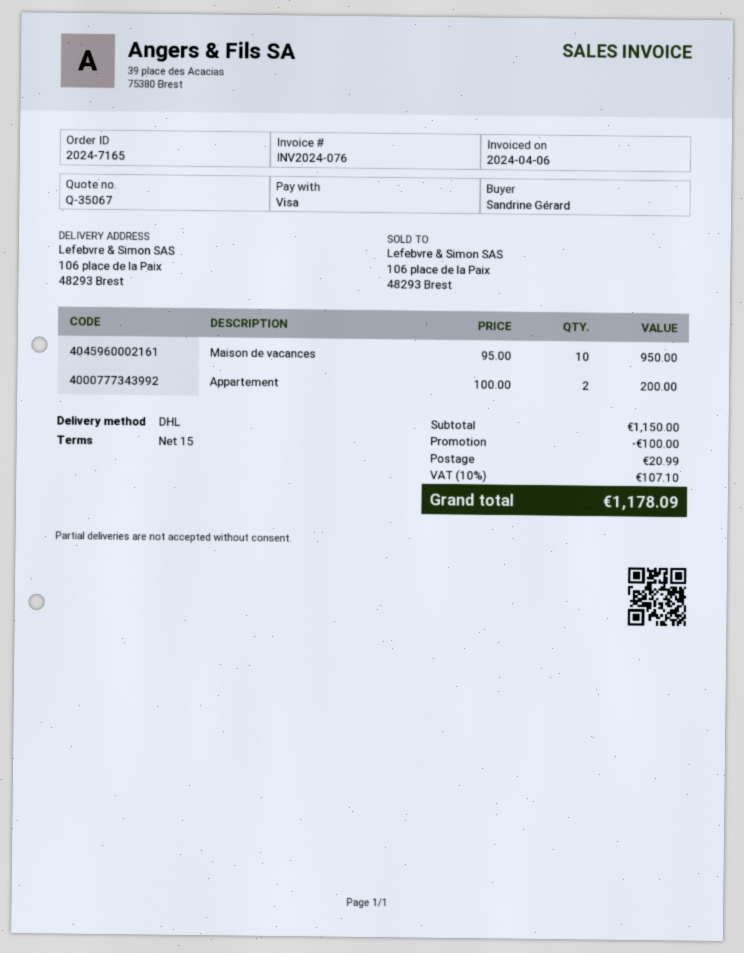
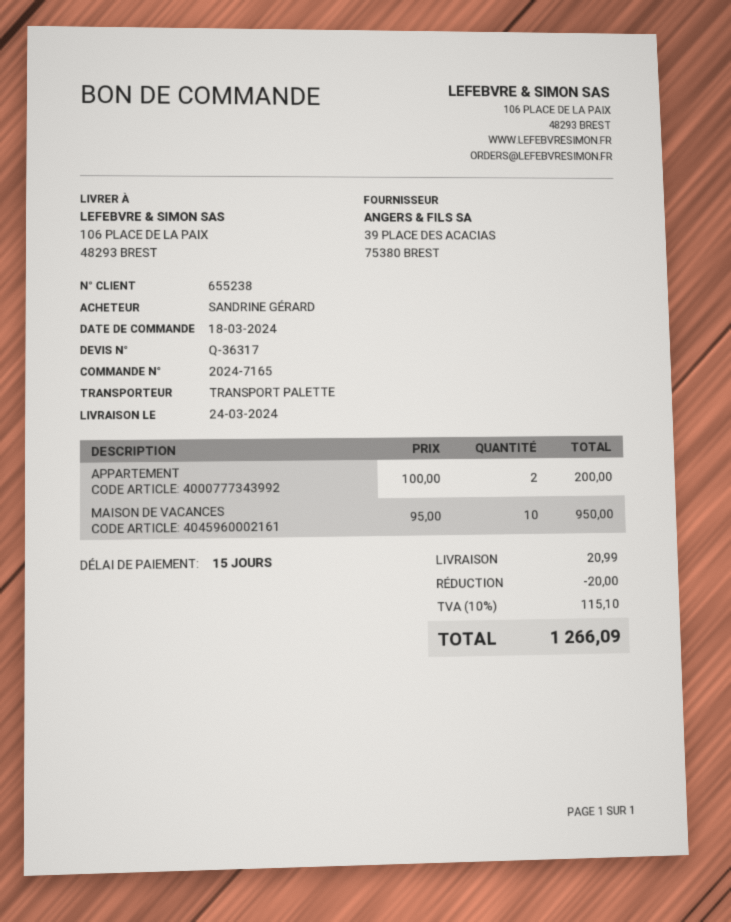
quote number: Q-35067 -> Q-36317
shipping method: DHL -> pallet freight
discount: 100.00 -> 20.00
tax: 10% = 107.10 -> 10% = 115.10
total: 1178.09 -> 1266.09

